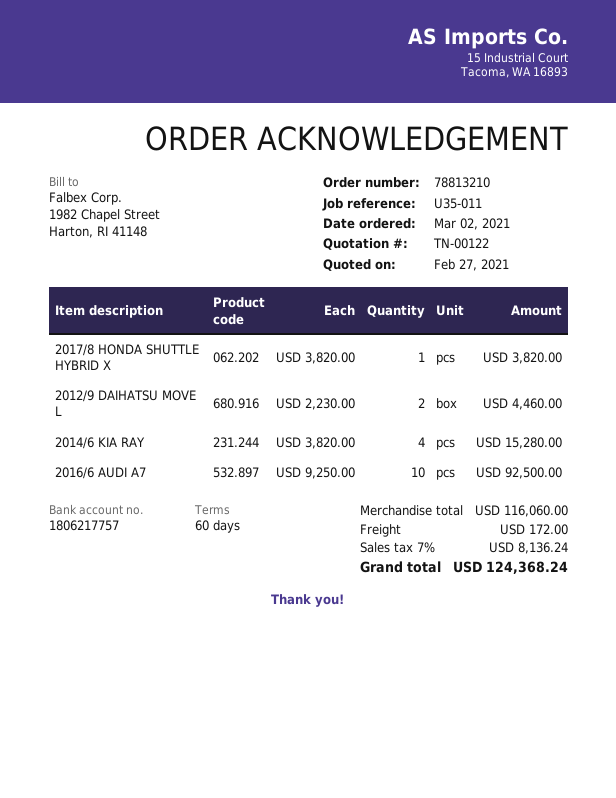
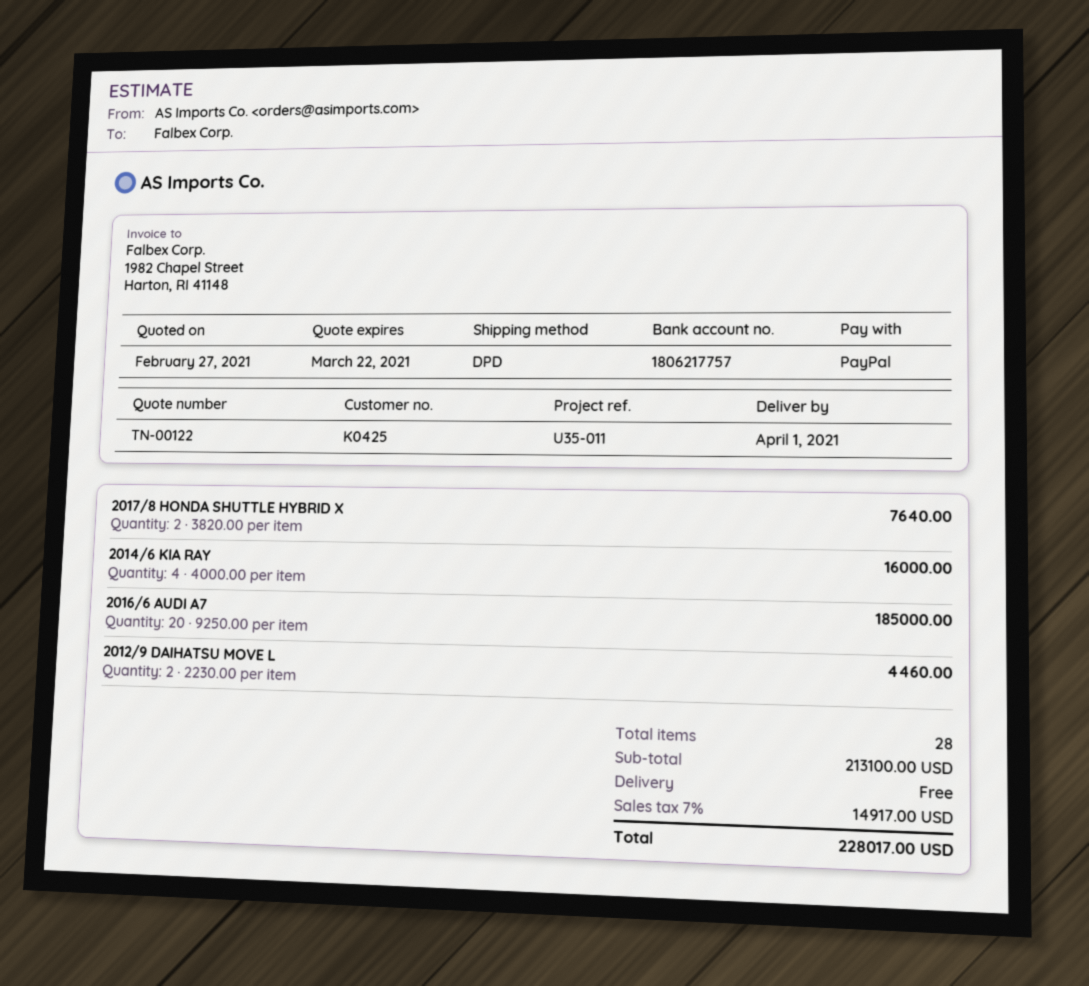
2017/8 HONDA SHUTTLE HYBRID X: 1 x 3820.00 = 3820.00 -> 2 x 3820.00 = 7640.00
2014/6 KIA RAY: 4 x 3820.00 = 15280.00 -> 4 x 4000.00 = 16000.00
2016/6 AUDI A7: 10 x 9250.00 = 92500.00 -> 20 x 9250.00 = 185000.00
subtotal: 116060.00 -> 213100.00
shipping: 172.00 -> 0.00
tax: 7% = 8136.24 -> 7% = 14917.00
total: 124368.24 -> 228017.00

